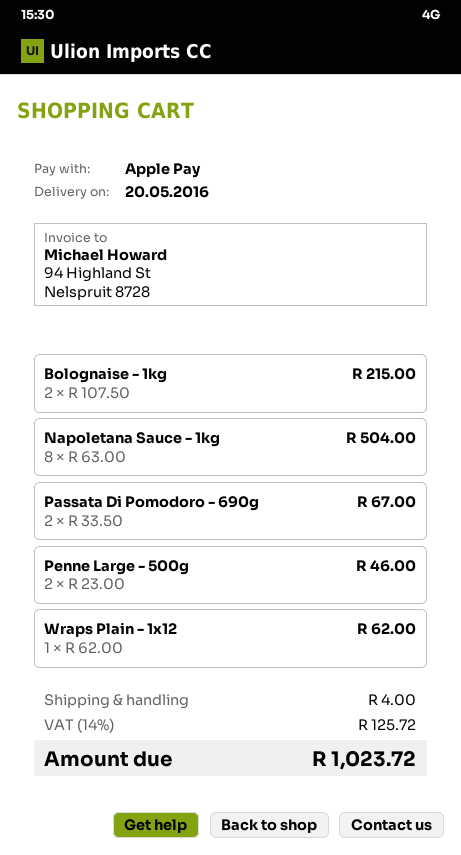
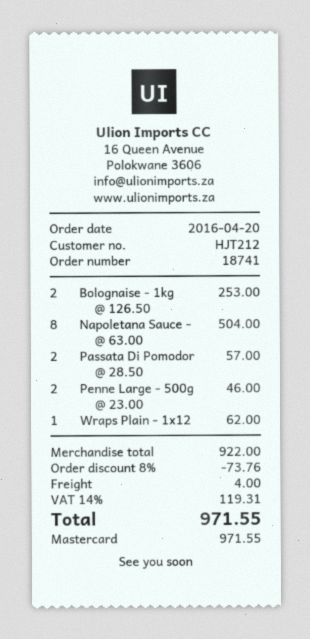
payment method: Apple Pay -> Mastercard
Bolognaise - 1kg: 2 x 107.50 = 215.00 -> 2 x 126.50 = 253.00
Passata Di Pomodoro - 690g: 2 x 33.50 = 67.00 -> 2 x 28.50 = 57.00
discount: none -> 8% = 73.76
tax: 14% = 125.72 -> 14% = 119.31
total: 1023.72 -> 971.55

